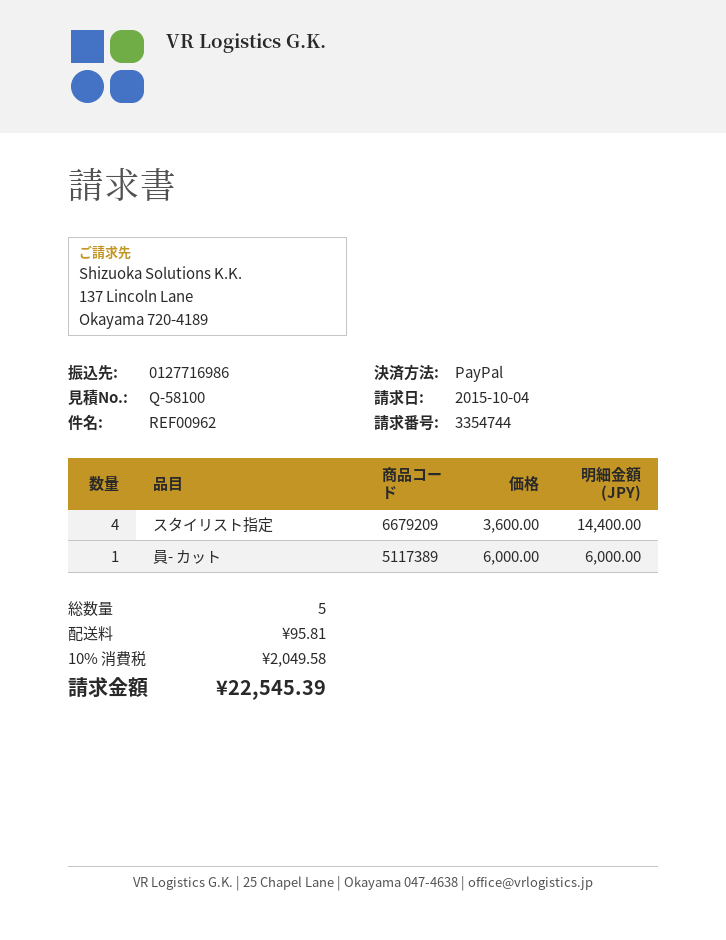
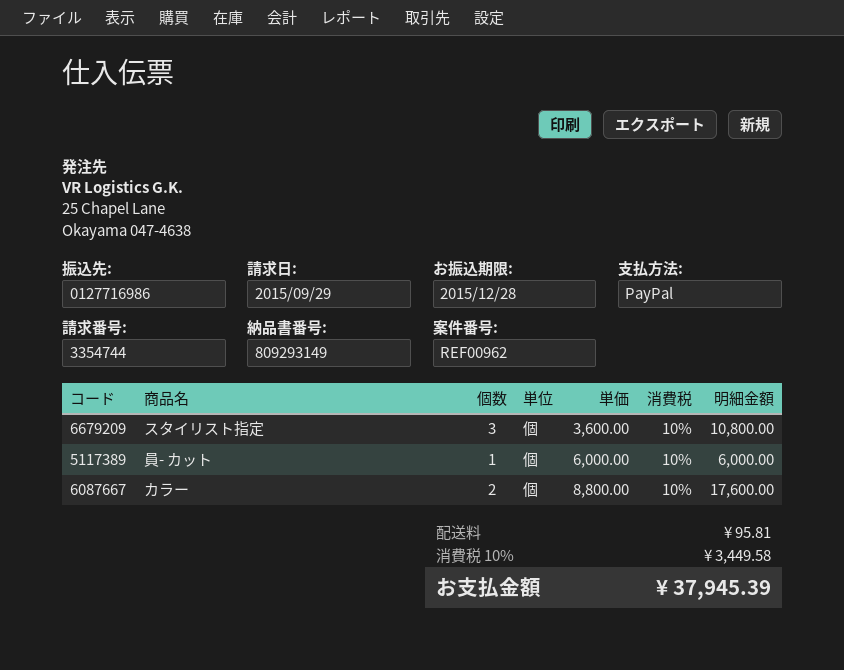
invoice date: 2015-10-04 -> 2015-09-29
スタイリスト指定: 4 x 3600.00 = 14400.00 -> 3 x 3600.00 = 10800.00
カラー: none -> 2 x 8800.00 = 17600.00
tax: 10% = 2049.58 -> 10% = 3449.58
total: 22545.39 -> 37945.39

